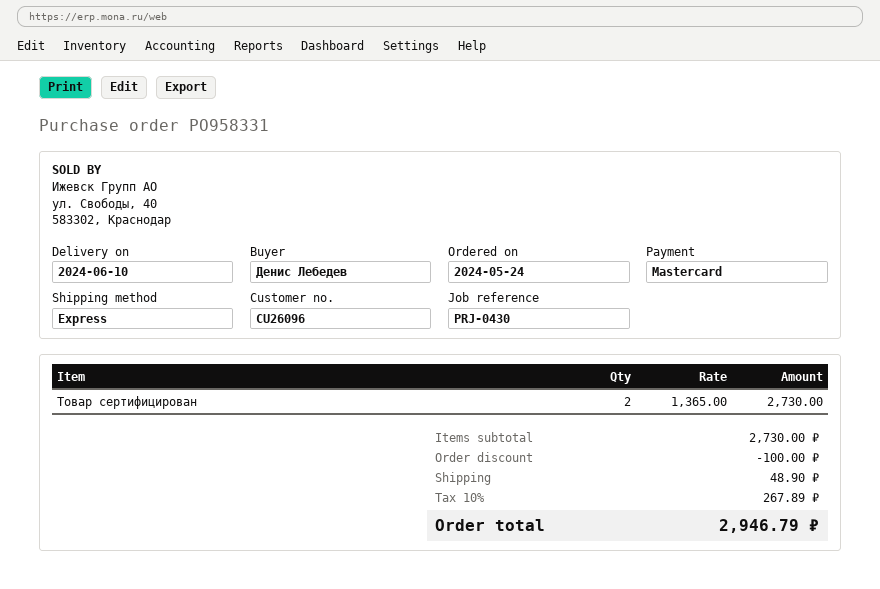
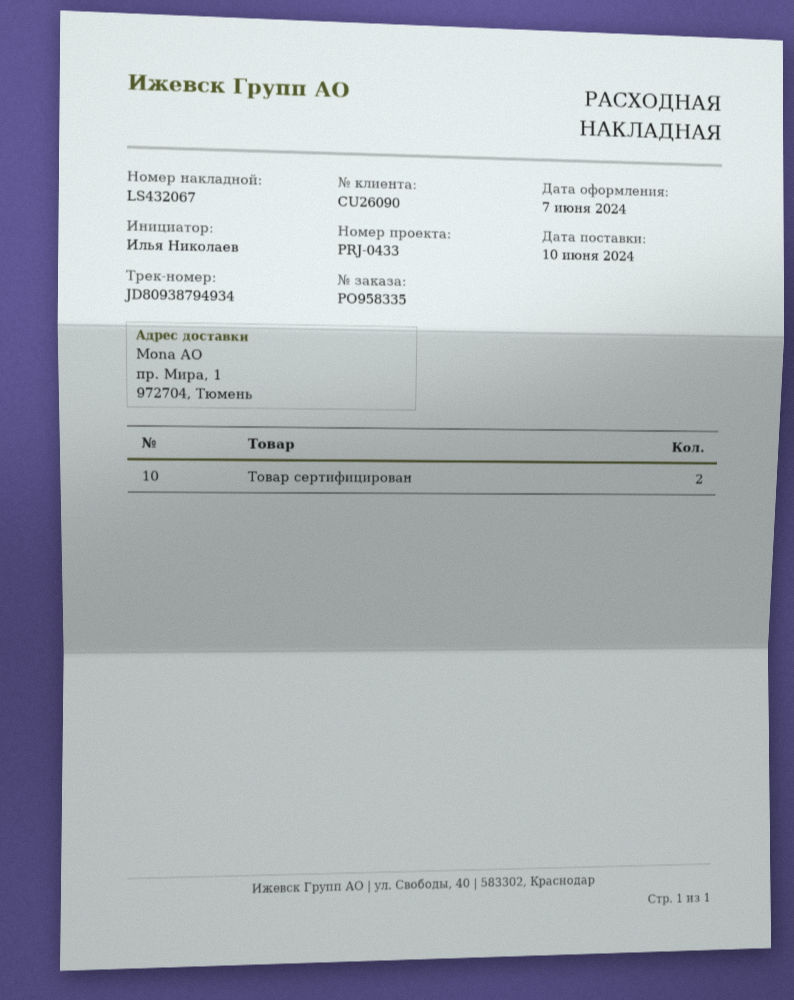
order number: PO958331 -> PO958335
order date: 2024-05-24 -> 2024-06-07
customer number: CU26096 -> CU26090
reference: PRJ-0430 -> PRJ-0433
ordered by: Денис Лебедев -> Илья Николаев

